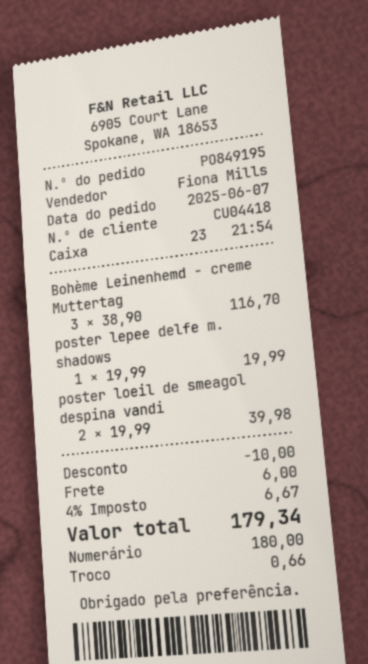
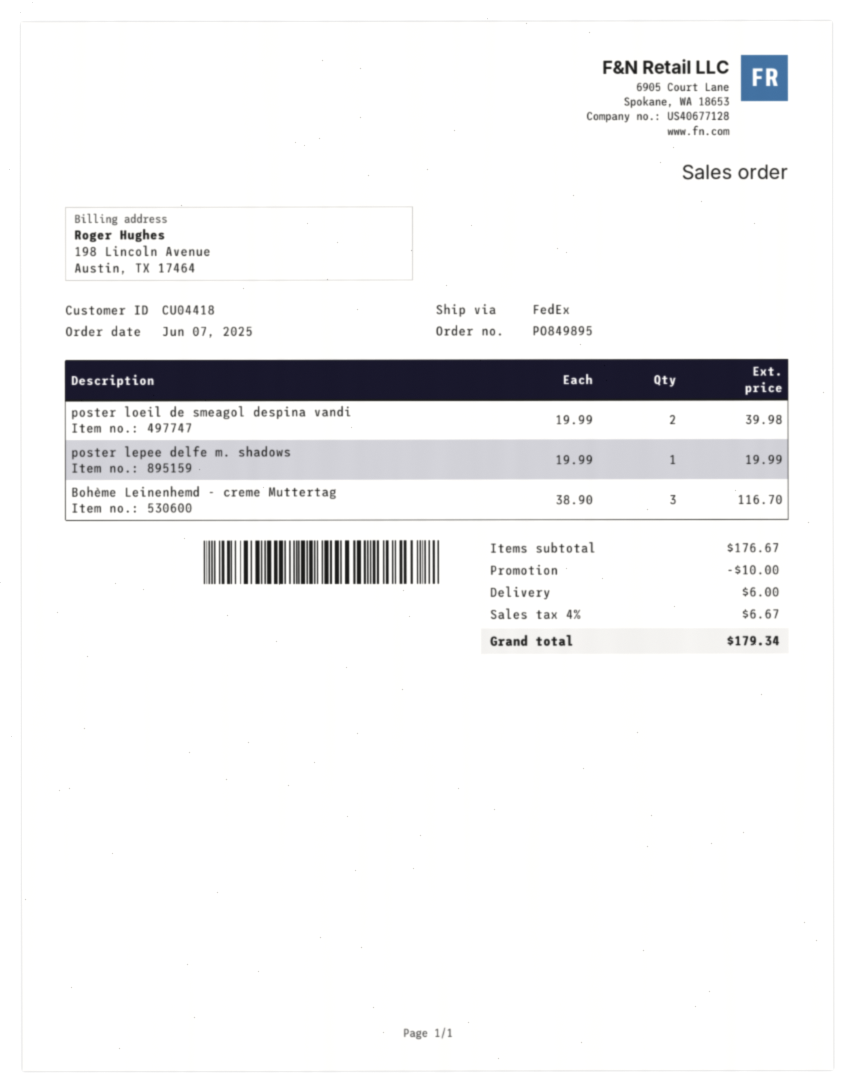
order number: PO849195 -> PO849895

